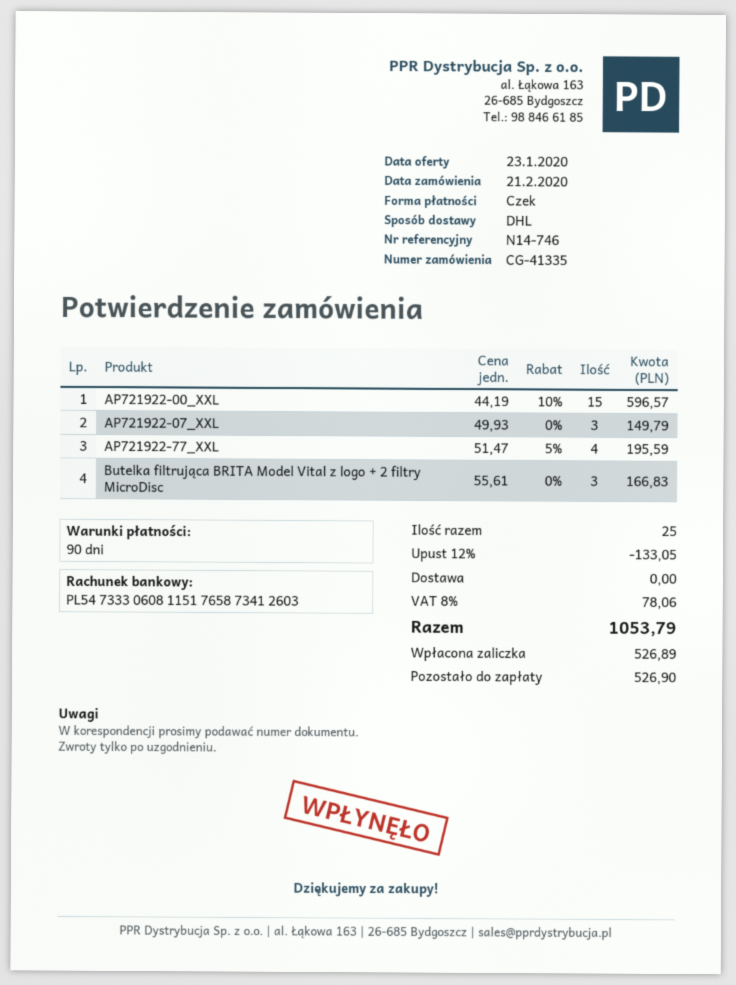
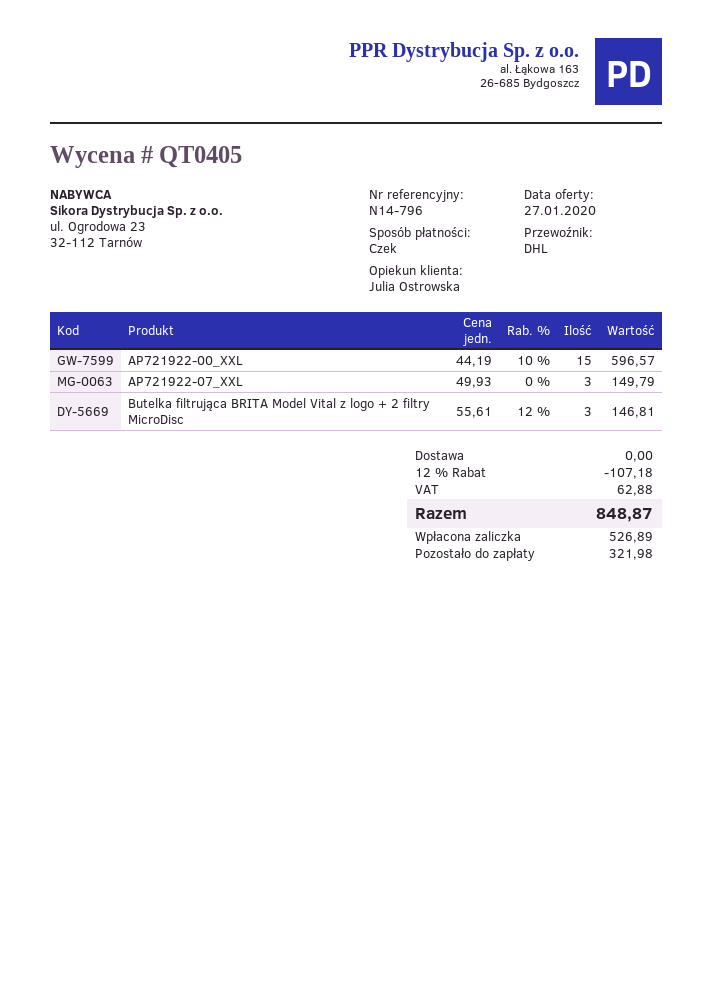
quote date: 2020-01-23 -> 2020-01-27
reference: N14-746 -> N14-796
AP721922-77_XXL: 4 x 51.47 - 5% = 195.59 -> none
Butelka filtrująca BRITA Model Vital z logo + 2 filtry MicroDisc: 3 x 55.61 = 166.83 -> 3 x 55.61 - 12% = 146.81
discount: 12% = 133.05 -> 12% = 107.18
tax: 78.06 -> 62.88
total: 1053.79 -> 848.87
balance: 526.90 -> 321.98

